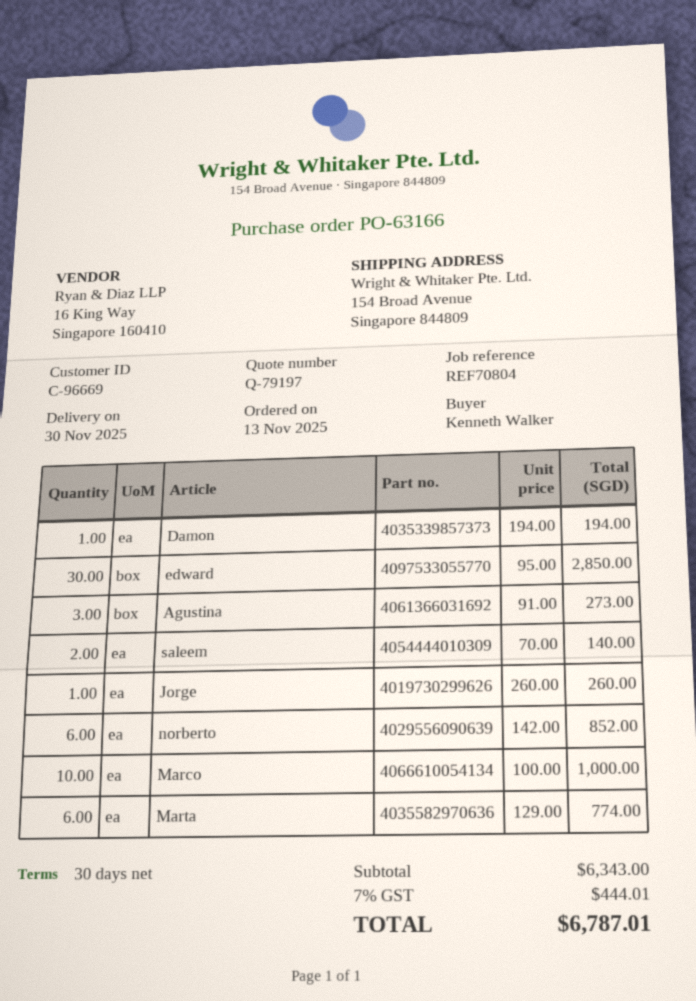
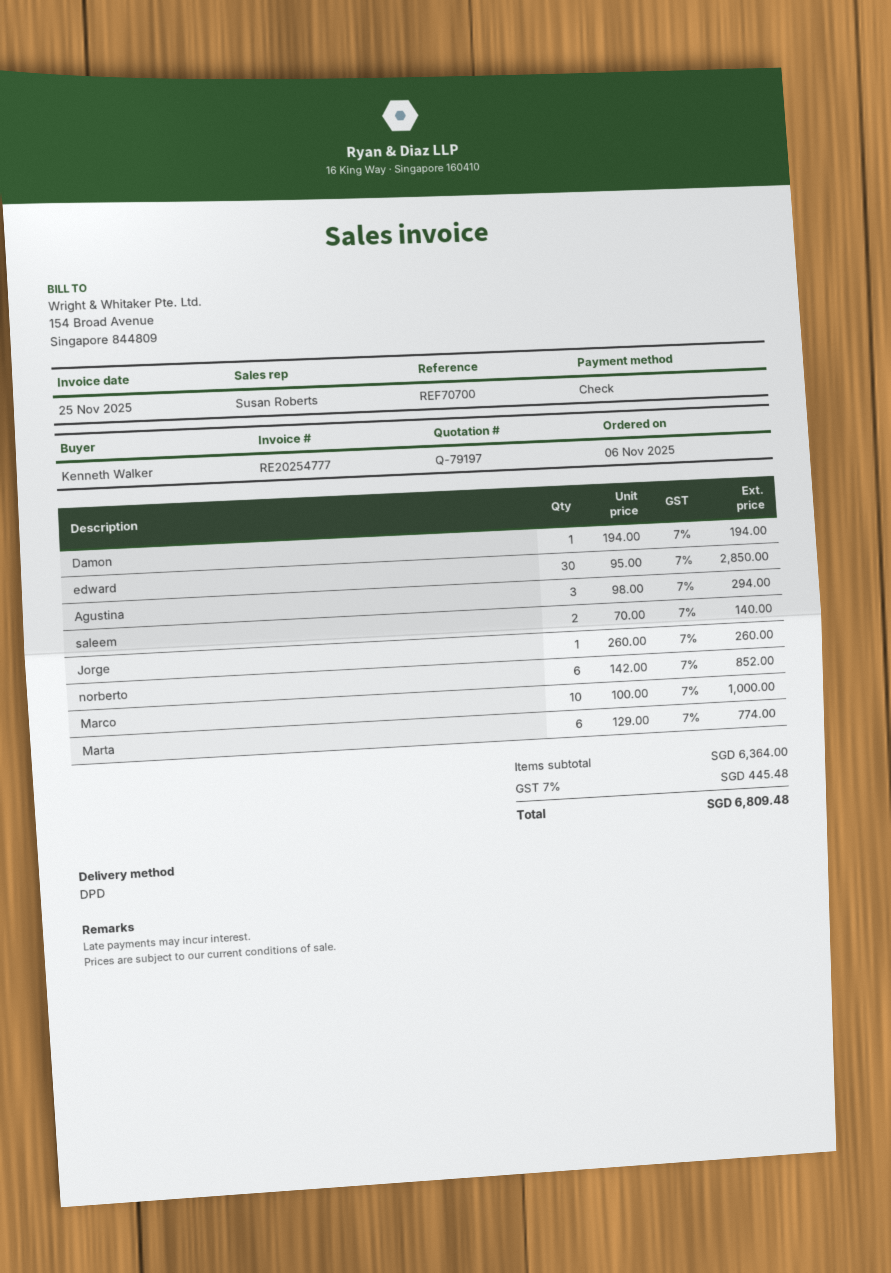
order date: 2025-11-13 -> 2025-11-06
reference: REF70804 -> REF70700
Agustina: 3 x 91.00 = 273.00 -> 3 x 98.00 = 294.00
subtotal: 6343.00 -> 6364.00
tax: 7% = 444.01 -> 7% = 445.48
total: 6787.01 -> 6809.48

